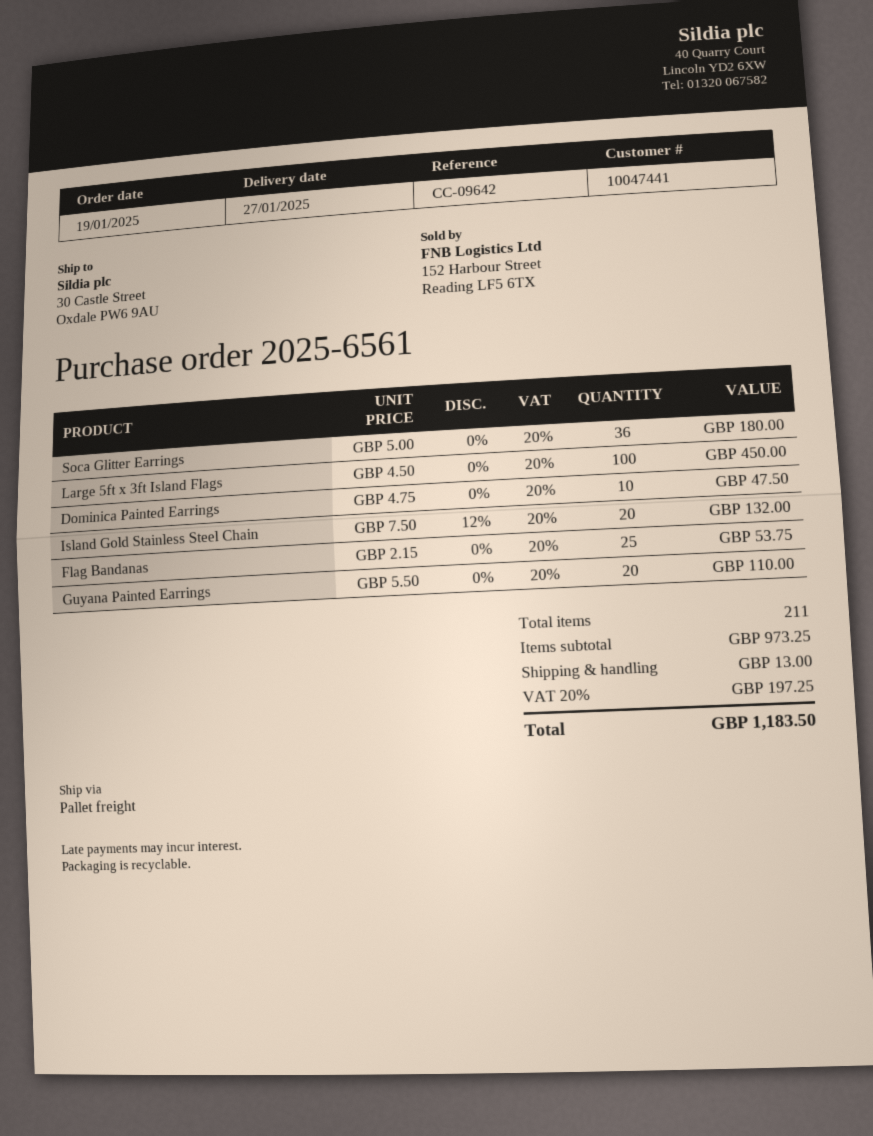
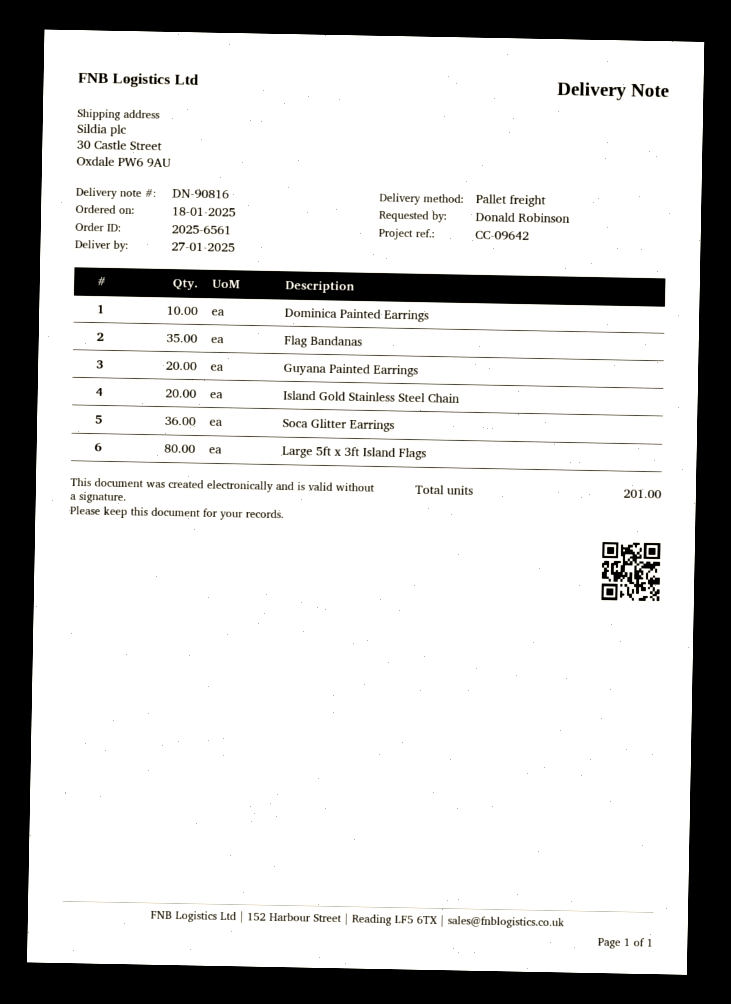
order date: 2025-01-19 -> 2025-01-18
Large 5ft x 3ft Island Flags: 100 -> 80
Flag Bandanas: 25 -> 35
total quantity: 211 -> 201

